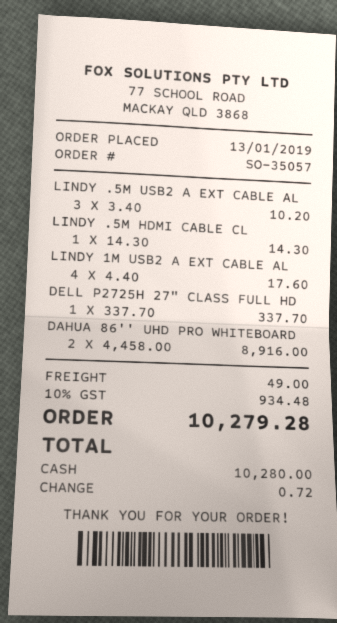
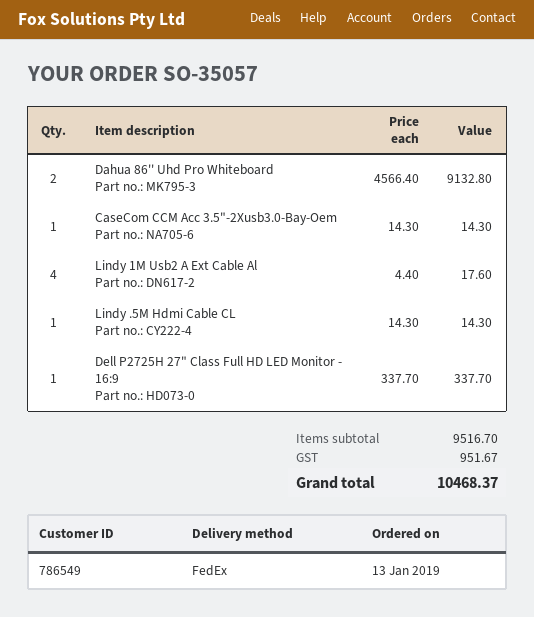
LINDY .5M USB2 A EXT CABLE AL: 3 x 3.40 = 10.20 -> none
DAHUA 86'' UHD PRO WHITEBOARD: 2 x 4458.00 = 8916.00 -> 2 x 4566.40 = 9132.80
CaseCom CCM Acc 3.5"-2Xusb3.0-Bay-Oem: none -> 1 x 14.30 = 14.30
shipping: 49.00 -> none
tax: 934.48 -> 951.67
total: 10279.28 -> 10468.37

